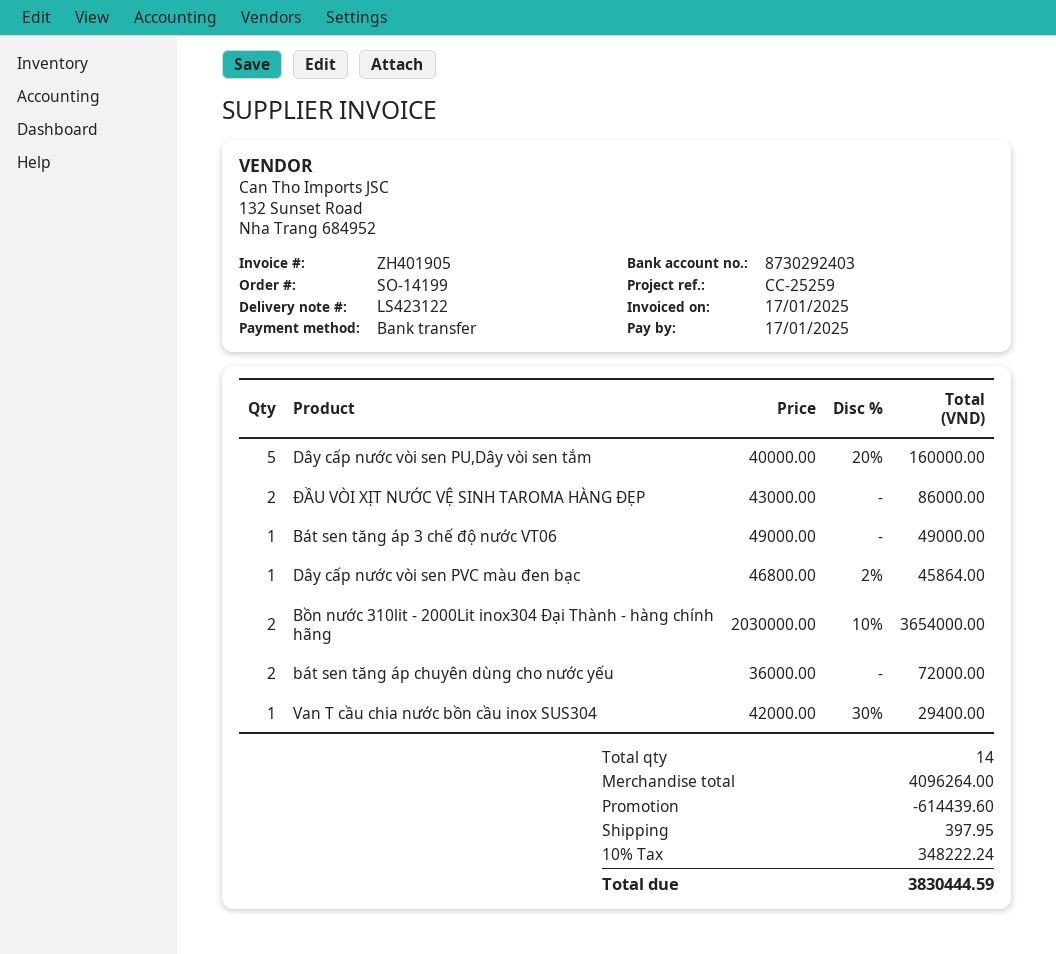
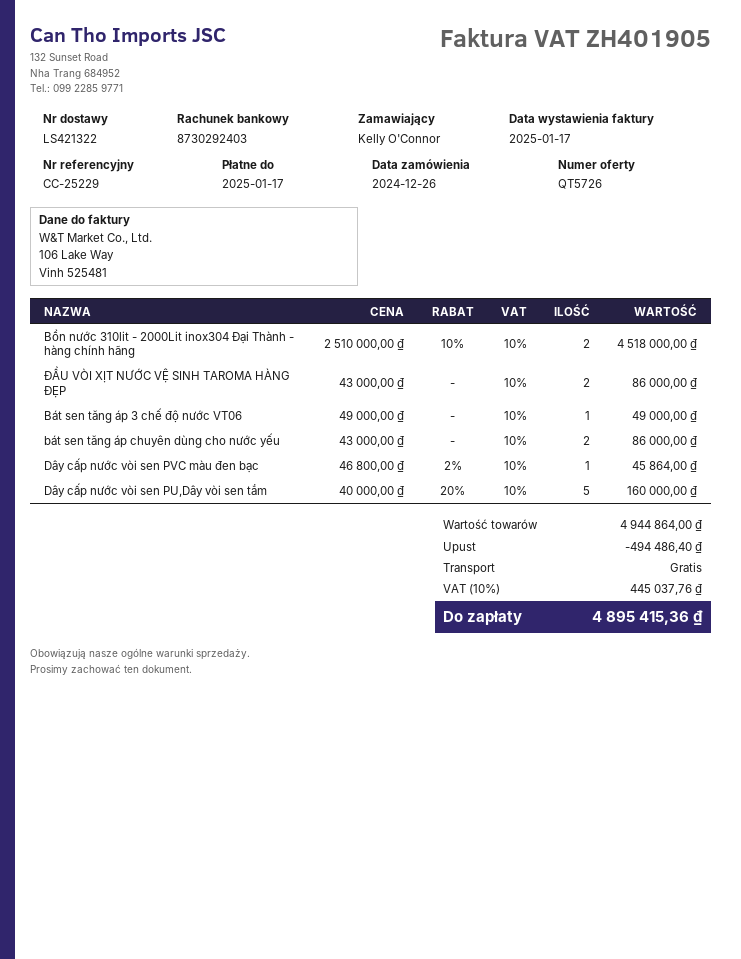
delivery note number: LS423122 -> LS421322
reference: CC-25259 -> CC-25229
Bồn nước 310lit - 2000Lit inox304 Đại Thành - hàng chính hãng: 2 x 2030000.00 - 10% = 3654000.00 -> 2 x 2510000.00 - 10% = 4518000.00
bát sen tăng áp chuyên dùng cho nước yếu: 2 x 36000.00 = 72000.00 -> 2 x 43000.00 = 86000.00
Van T cầu chia nước bồn cầu inox SUS304: 1 x 42000.00 - 30% = 29400.00 -> none
subtotal: 4096264.00 -> 4944864.00
discount: 614439.60 -> 494486.40
shipping: 397.95 -> 0.00
tax: 10% = 348222.24 -> 10% = 445037.76
total: 3830444.59 -> 4895415.36

